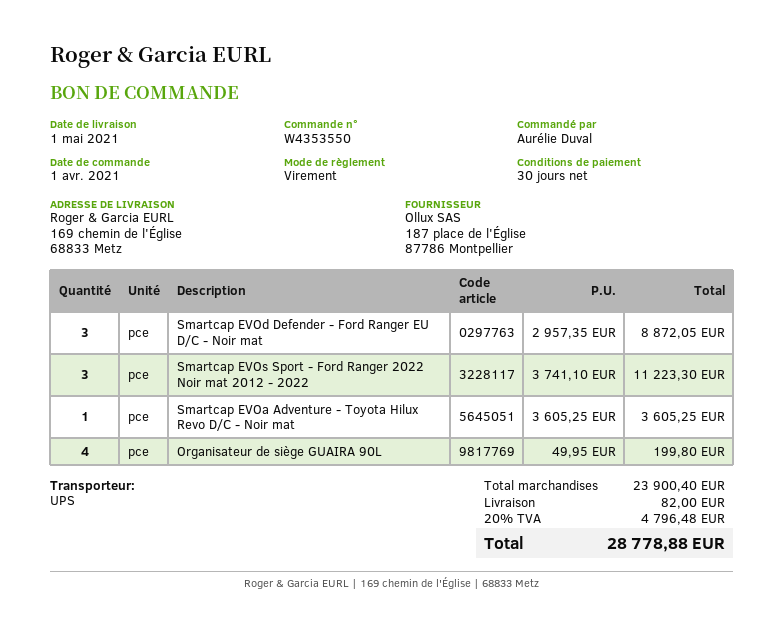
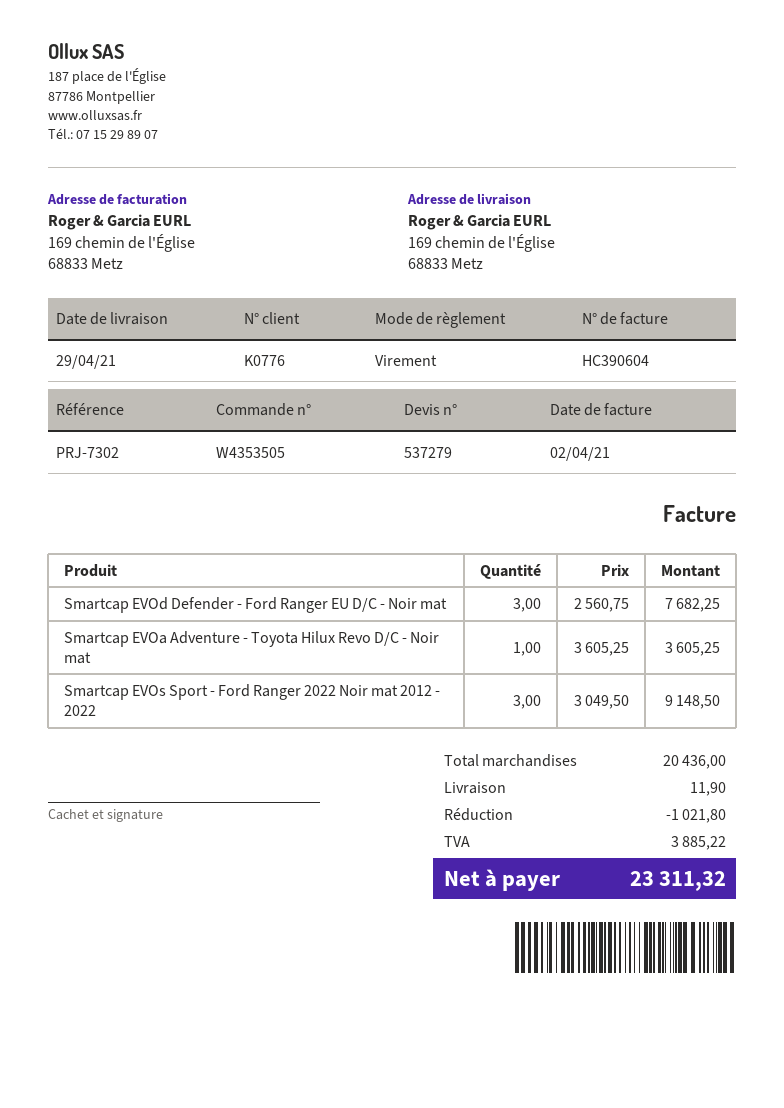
order number: W4353550 -> W4353505
delivery date: 2021-05-01 -> 2021-04-29
Smartcap EVOd Defender - Ford Ranger EU D/C - Noir mat: 3 x 2957.35 = 8872.05 -> 3 x 2560.75 = 7682.25
Smartcap EVOs Sport - Ford Ranger 2022 Noir mat 2012 - 2022: 3 x 3741.10 = 11223.30 -> 3 x 3049.50 = 9148.50
Organisateur de siège GUAIRA 90L: 4 x 49.95 = 199.80 -> none
subtotal: 23900.40 -> 20436.00
discount: none -> 1021.80
shipping: 82.00 -> 11.90
tax: 4796.48 -> 3885.22
total: 28778.88 -> 23311.32

